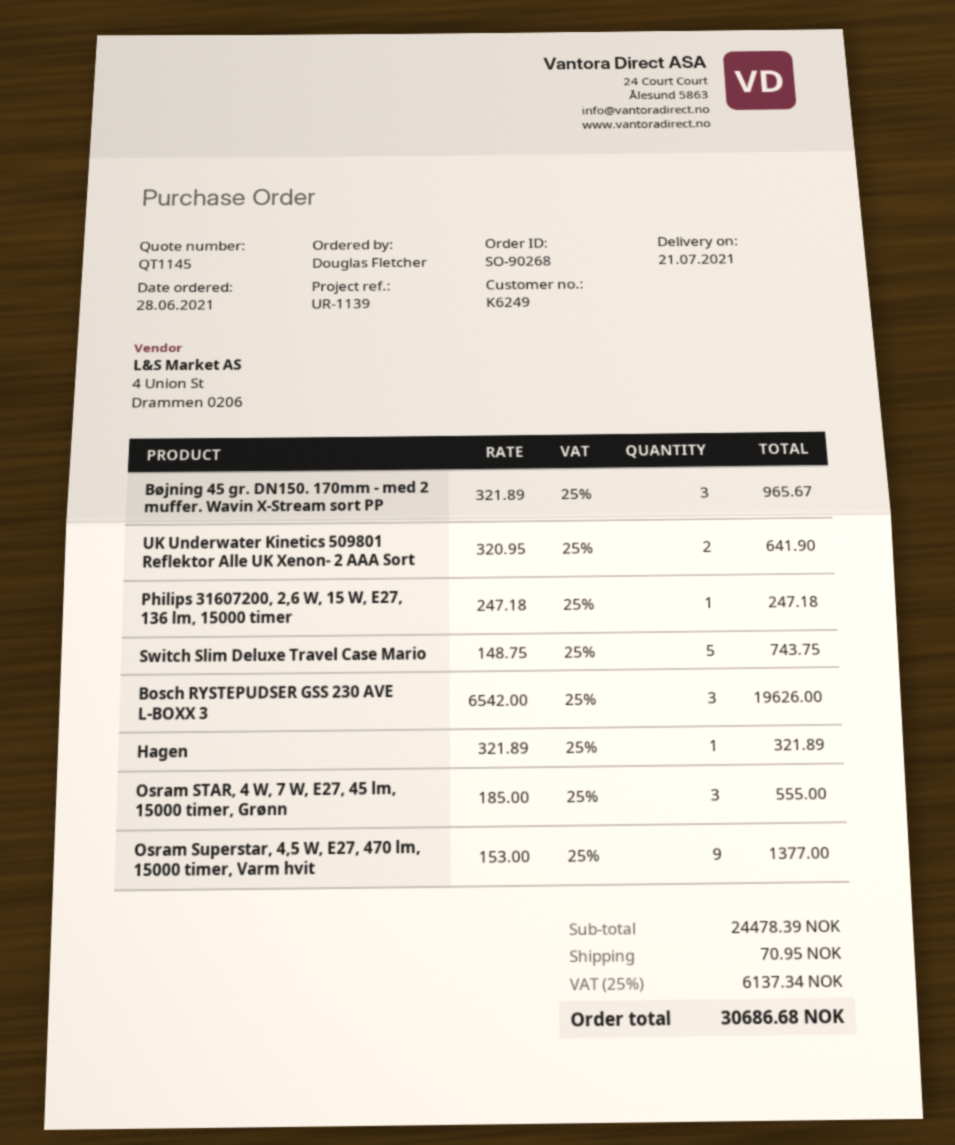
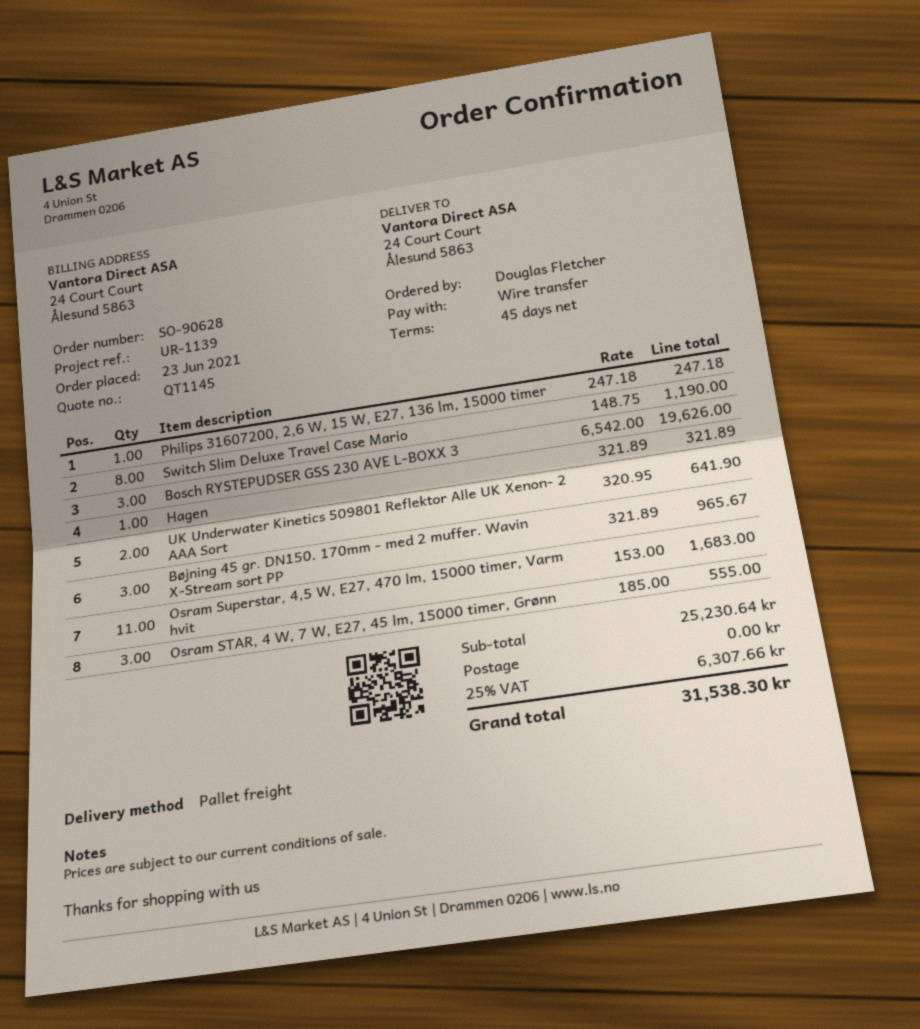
order number: SO-90268 -> SO-90628
order date: 2021-06-28 -> 2021-06-23
Switch Slim Deluxe Travel Case Mario: 5 x 148.75 = 743.75 -> 8 x 148.75 = 1190.00
Osram Superstar, 4,5 W, E27, 470 lm, 15000 timer, Varm hvit: 9 x 153.00 = 1377.00 -> 11 x 153.00 = 1683.00
subtotal: 24478.39 -> 25230.64
shipping: 70.95 -> 0.00
tax: 25% = 6137.34 -> 25% = 6307.66
total: 30686.68 -> 31538.30

